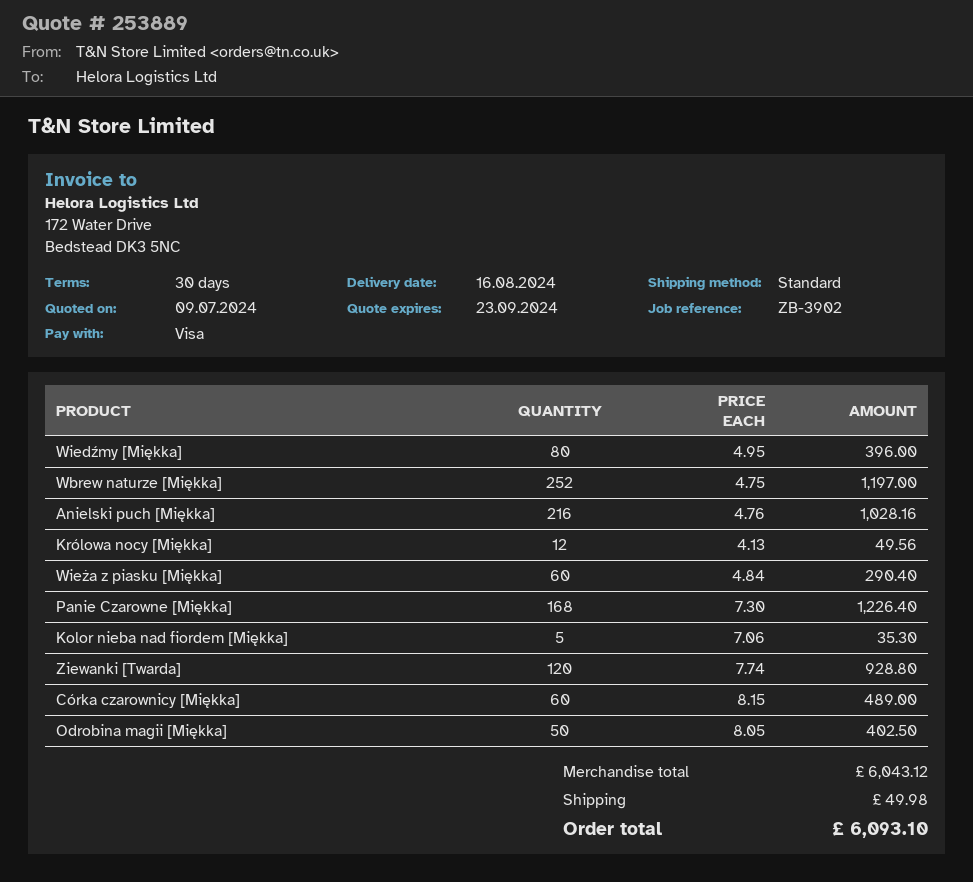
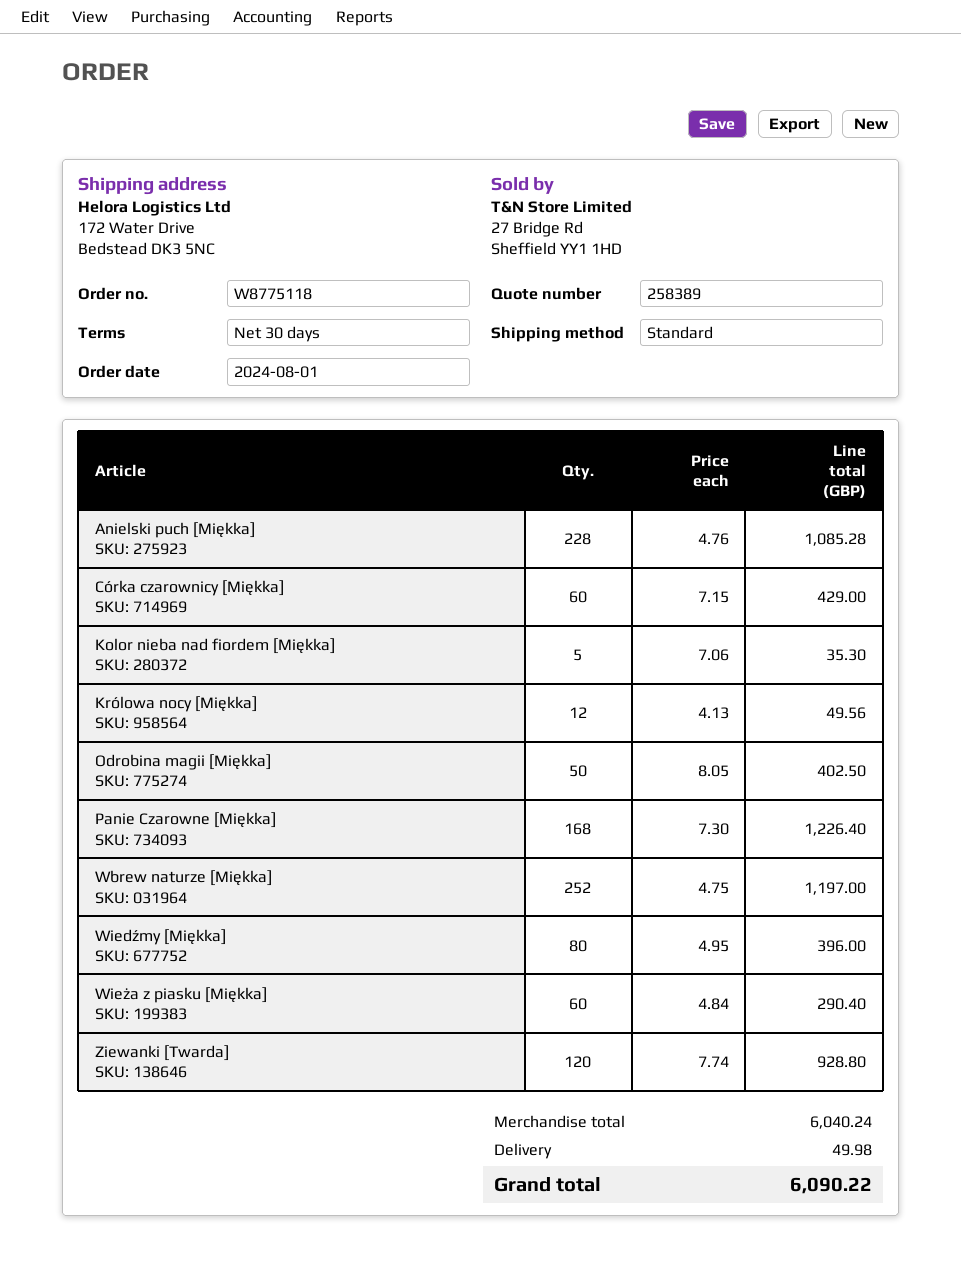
quote number: 253889 -> 258389
Anielski puch [Miękka]: 216 x 4.76 = 1028.16 -> 228 x 4.76 = 1085.28
Córka czarownicy [Miękka]: 60 x 8.15 = 489.00 -> 60 x 7.15 = 429.00
subtotal: 6043.12 -> 6040.24
total: 6093.10 -> 6090.22

